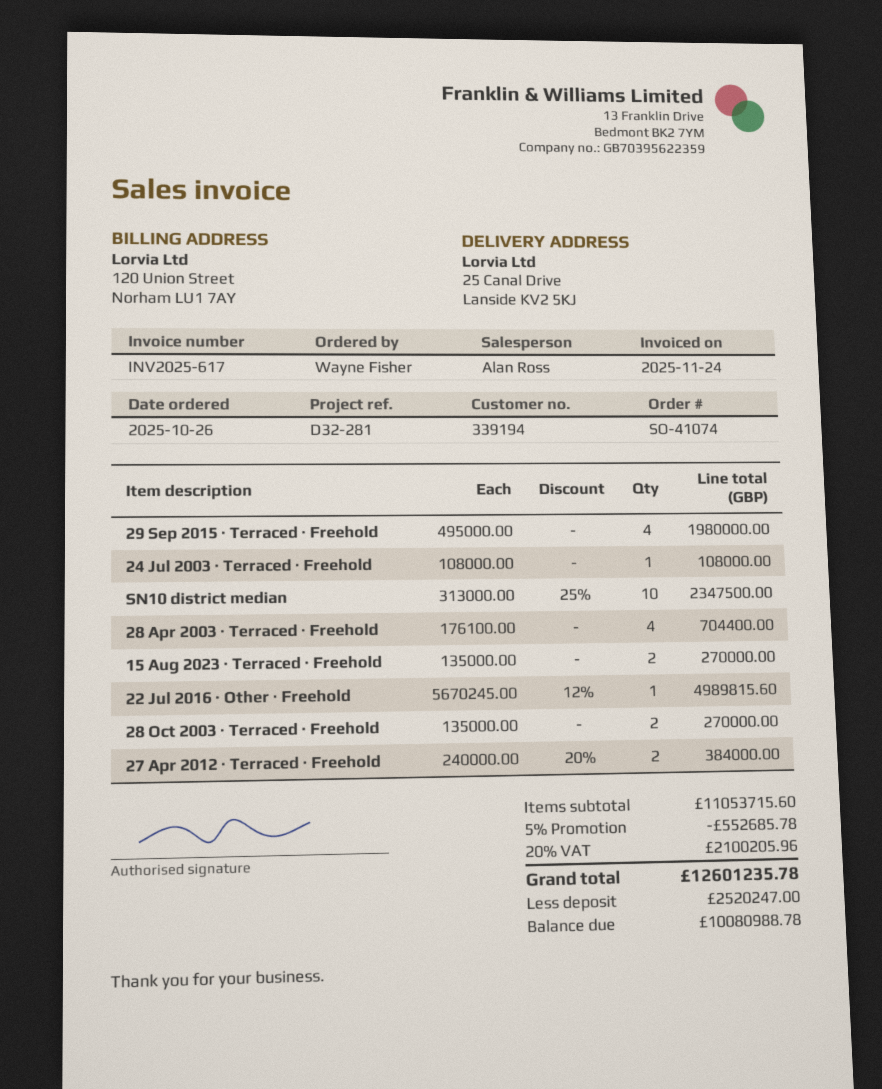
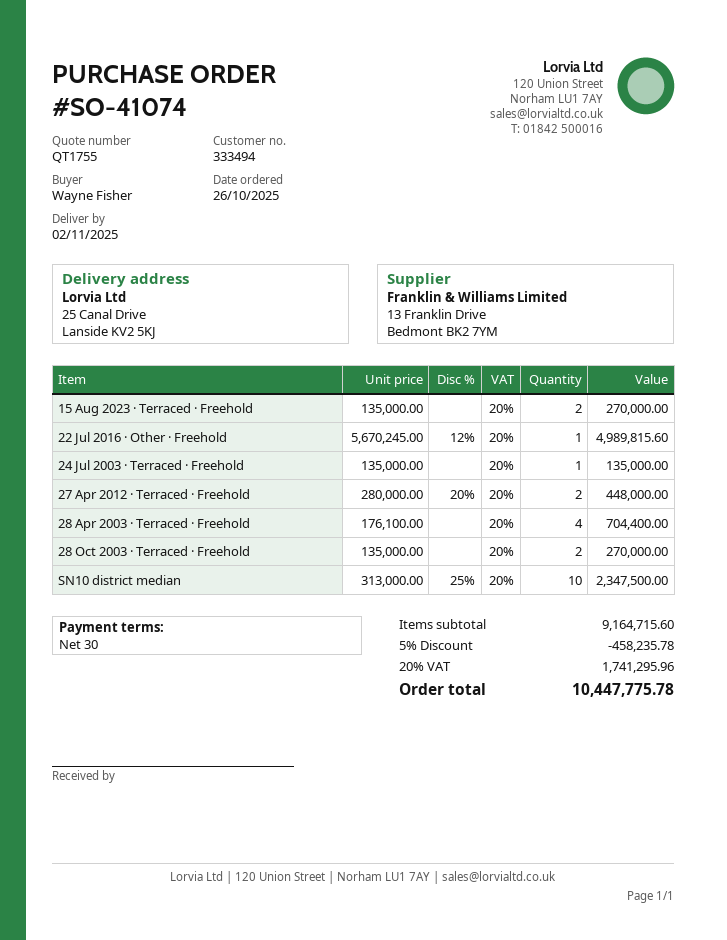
customer number: 339194 -> 333494
29 Sep 2015 · Terraced · Freehold: 4 x 495000.00 = 1980000.00 -> none
24 Jul 2003 · Terraced · Freehold: 1 x 108000.00 = 108000.00 -> 1 x 135000.00 = 135000.00
27 Apr 2012 · Terraced · Freehold: 2 x 240000.00 - 20% = 384000.00 -> 2 x 280000.00 - 20% = 448000.00
subtotal: 11053715.60 -> 9164715.60
discount: 5% = 552685.78 -> 5% = 458235.78
tax: 20% = 2100205.96 -> 20% = 1741295.96
total: 12601235.78 -> 10447775.78

